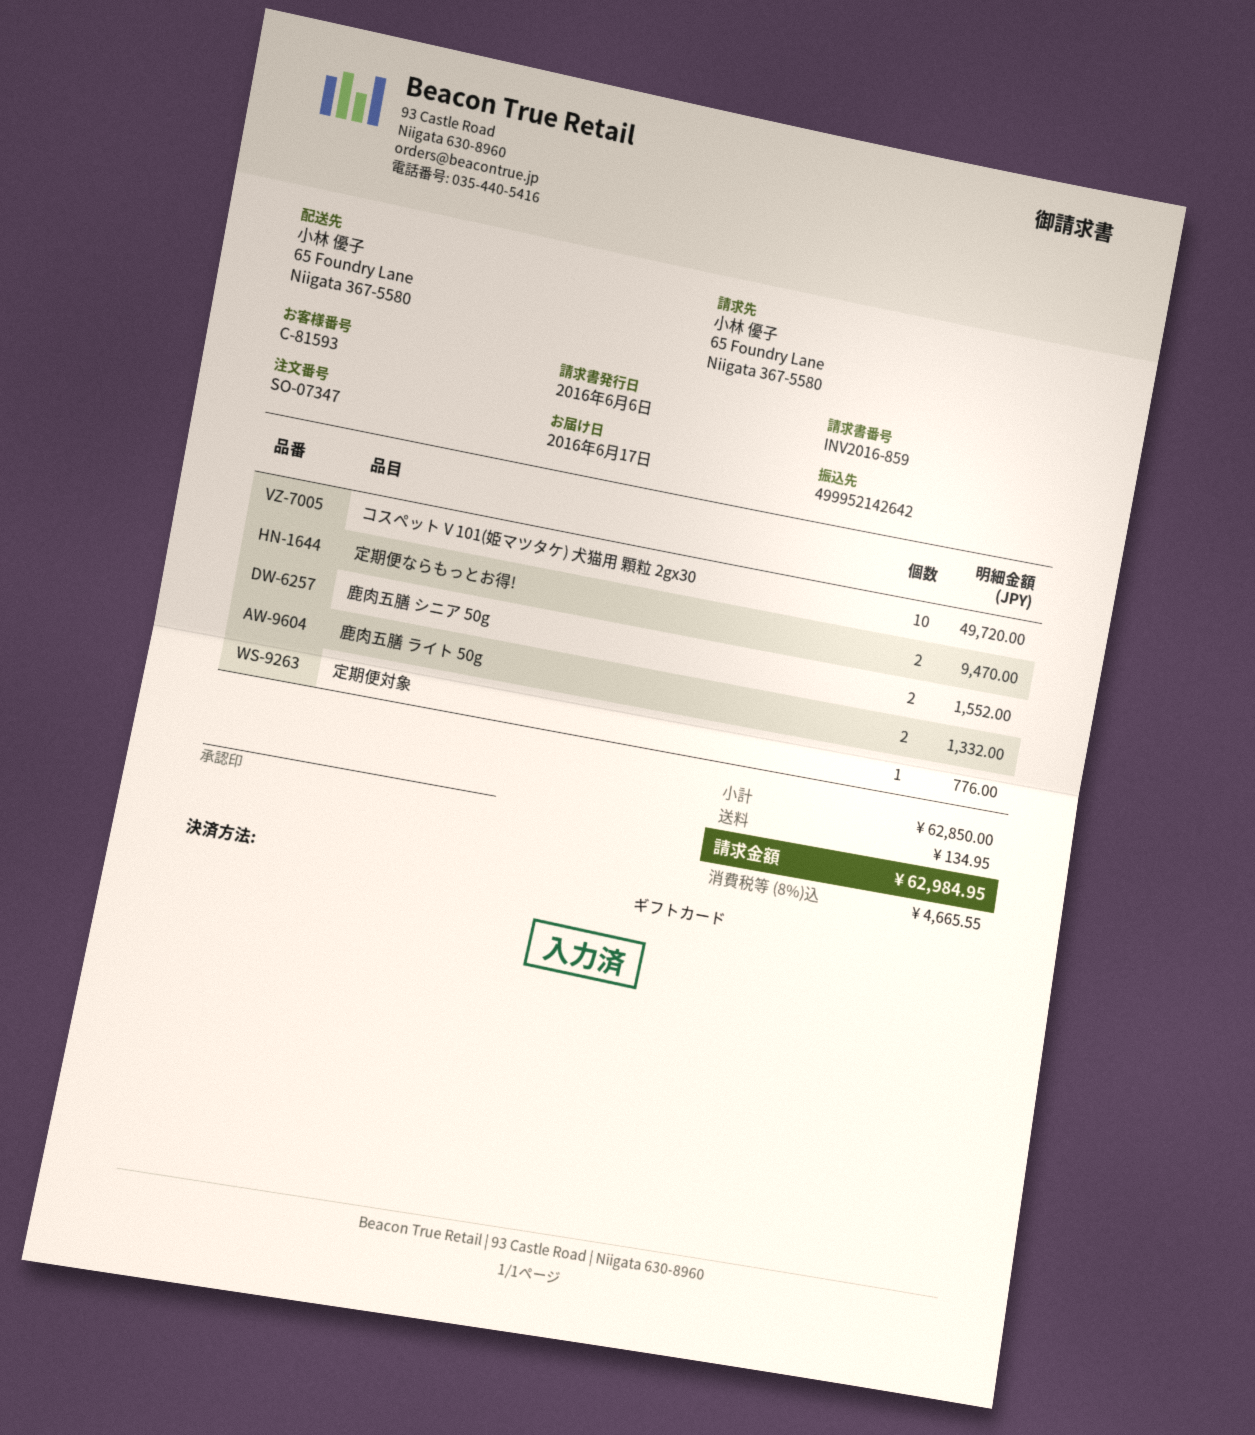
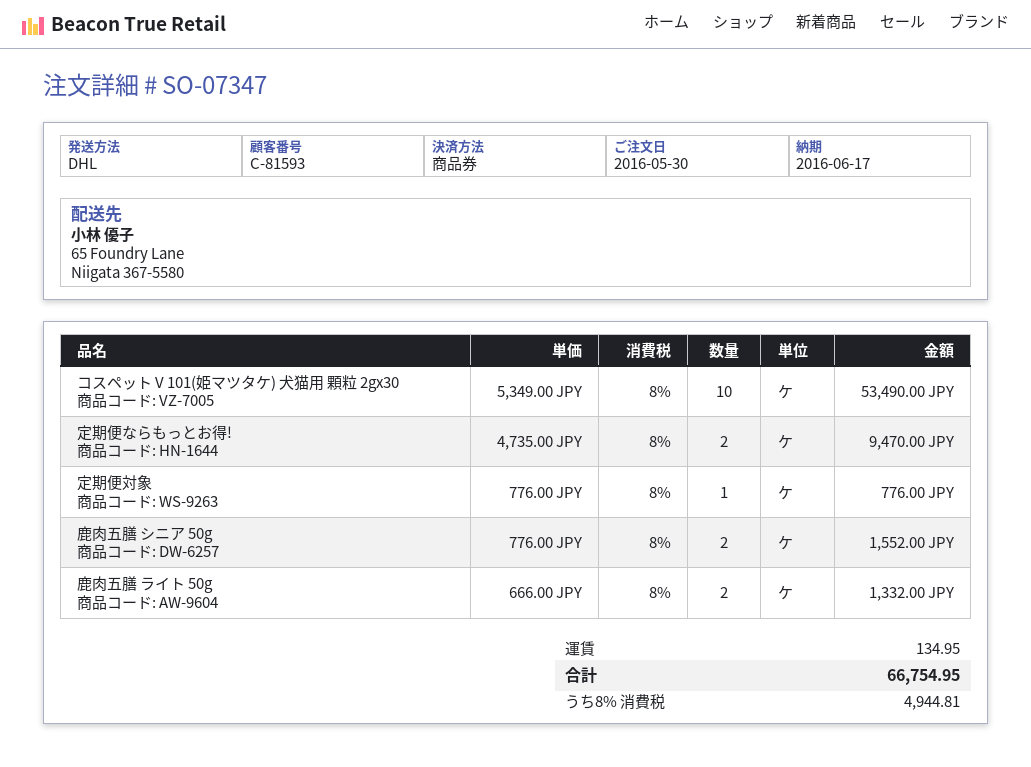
コスペット V 101(姫マツタケ) 犬猫用 顆粒 2gx30: 10 for 49720.00 -> 10 for 53490.00
tax: 8% = 4665.55 -> 8% = 4944.81
total: 62984.95 -> 66754.95

